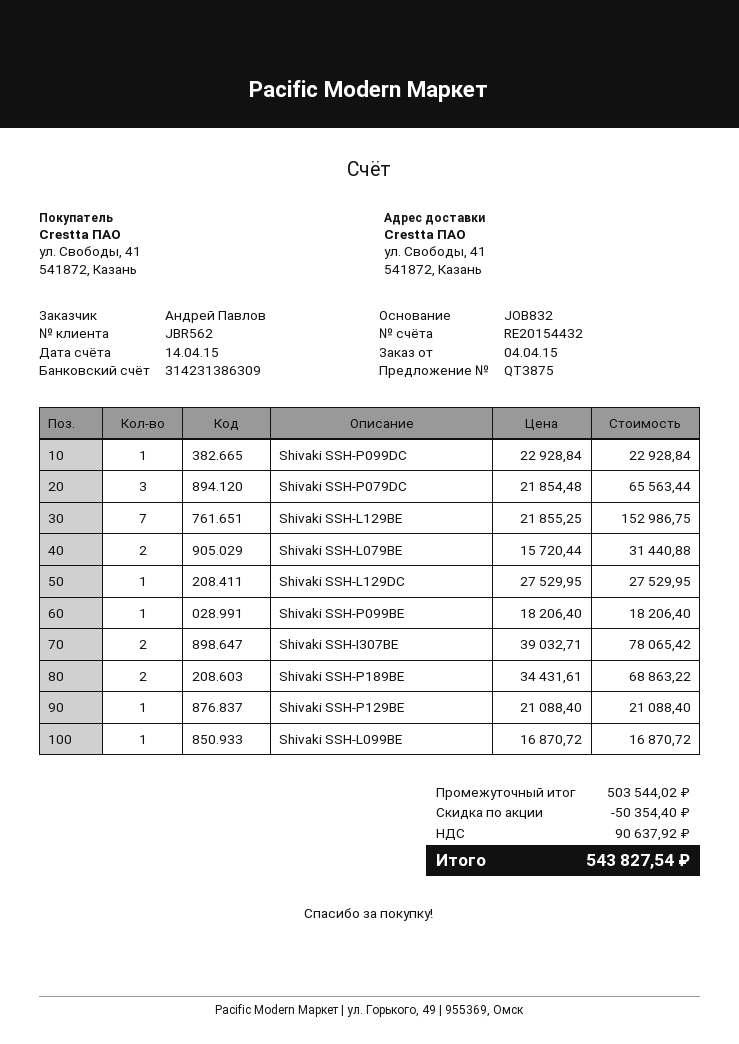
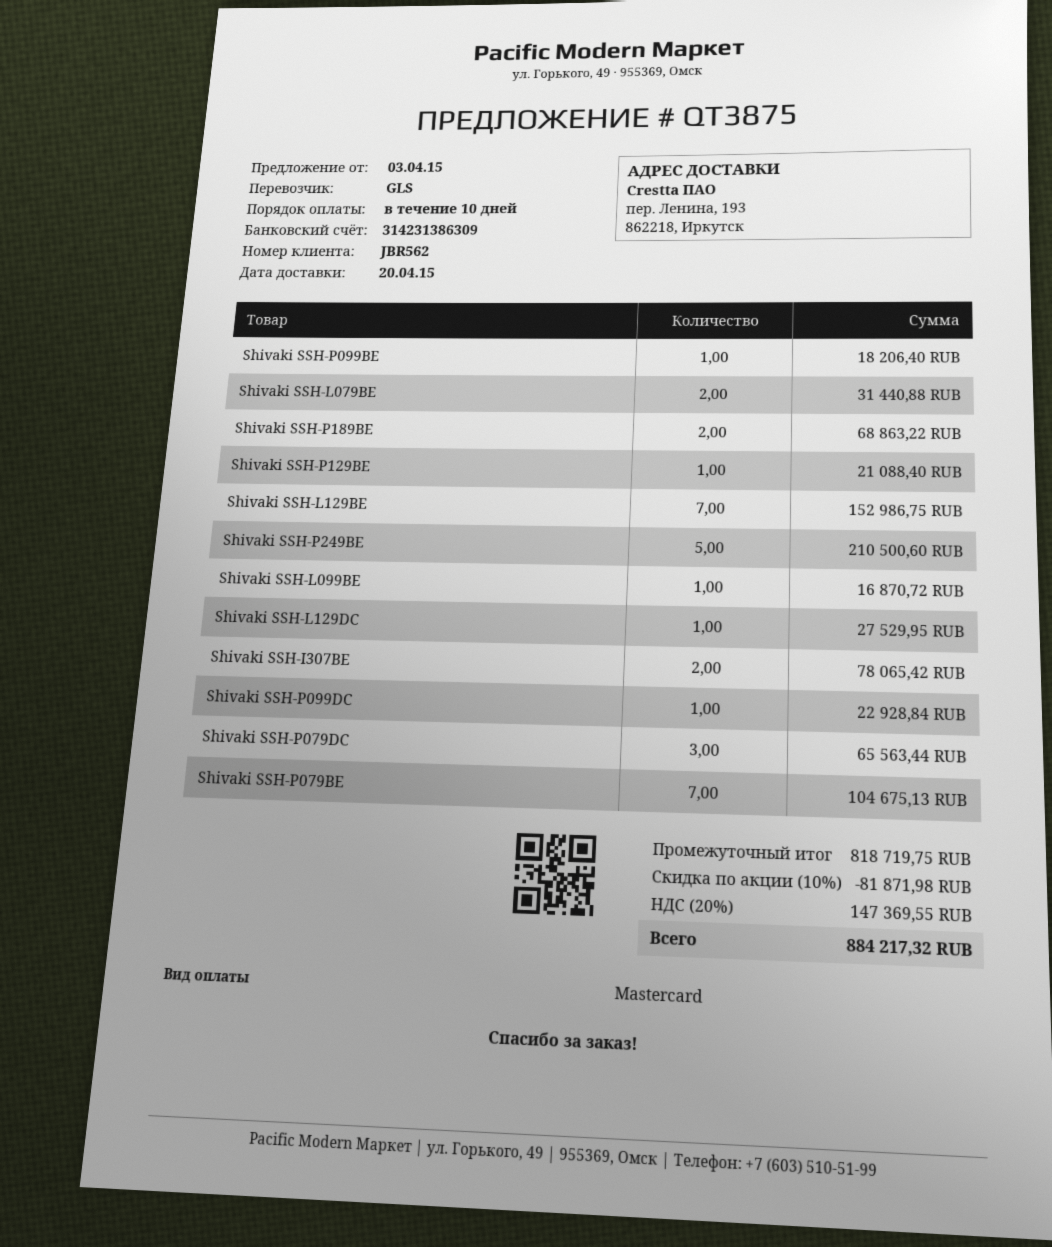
ship to: ул. Свободы, 41, 541872, Казань -> пер. Ленина, 193, 862218, Иркутск
Shivaki SSH-P249BE: none -> 5 for 210500.60
Shivaki SSH-P079BE: none -> 7 for 104675.13
subtotal: 503544.02 -> 818719.75
discount: 50354.40 -> 81871.98
tax: 90637.92 -> 147369.55
total: 543827.54 -> 884217.32

